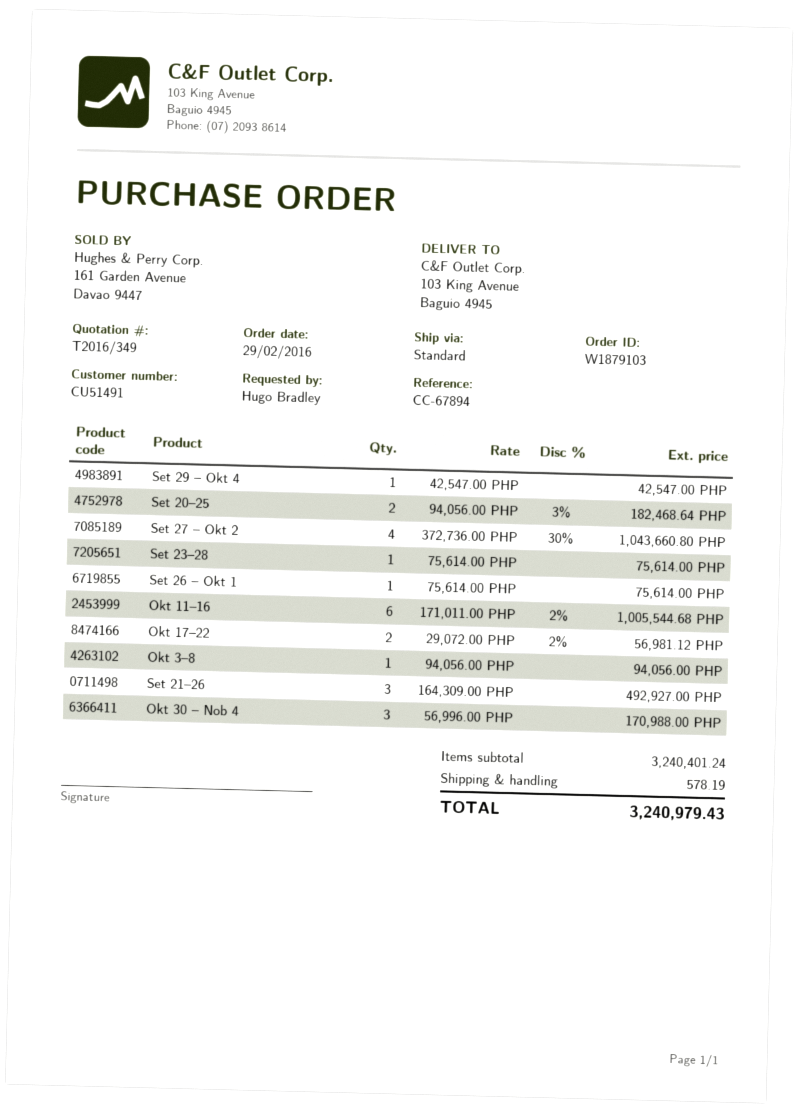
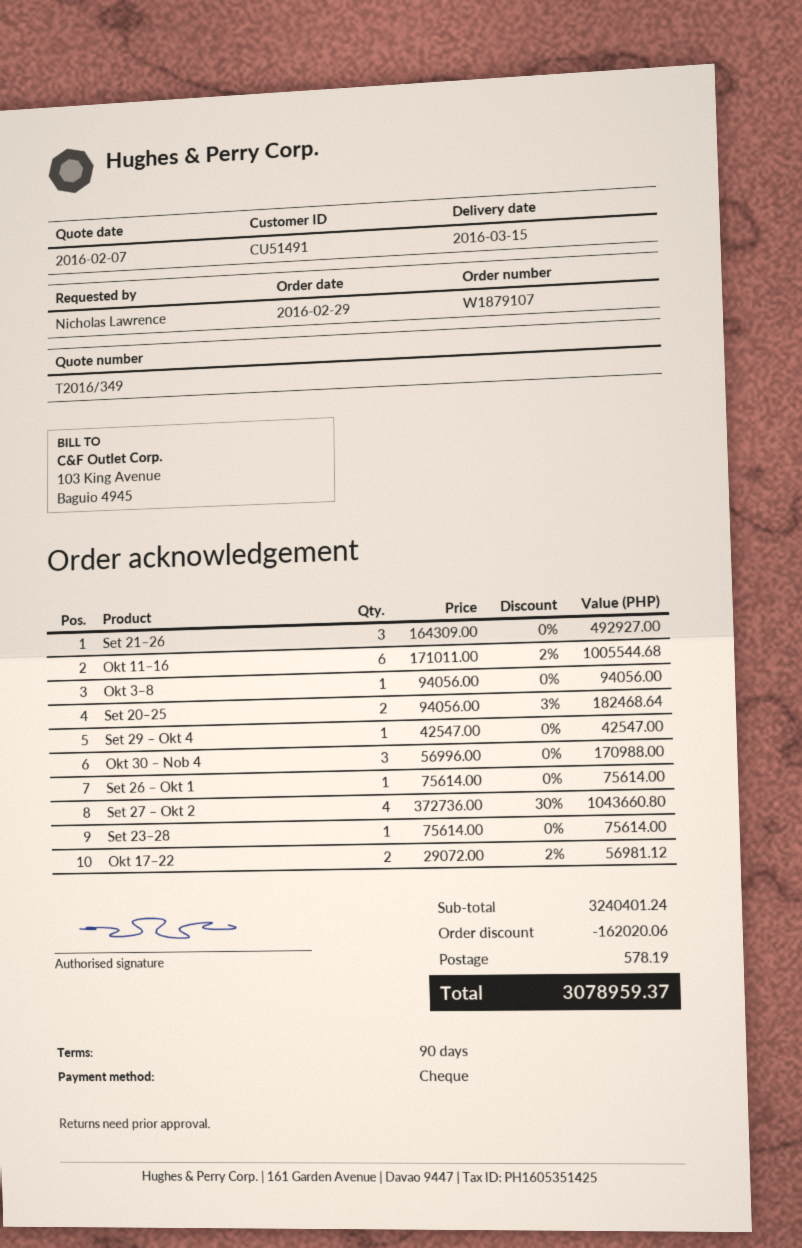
order number: W1879103 -> W1879107
ordered by: Hugo Bradley -> Nicholas Lawrence
discount: none -> 162020.06
total: 3240979.43 -> 3078959.37

